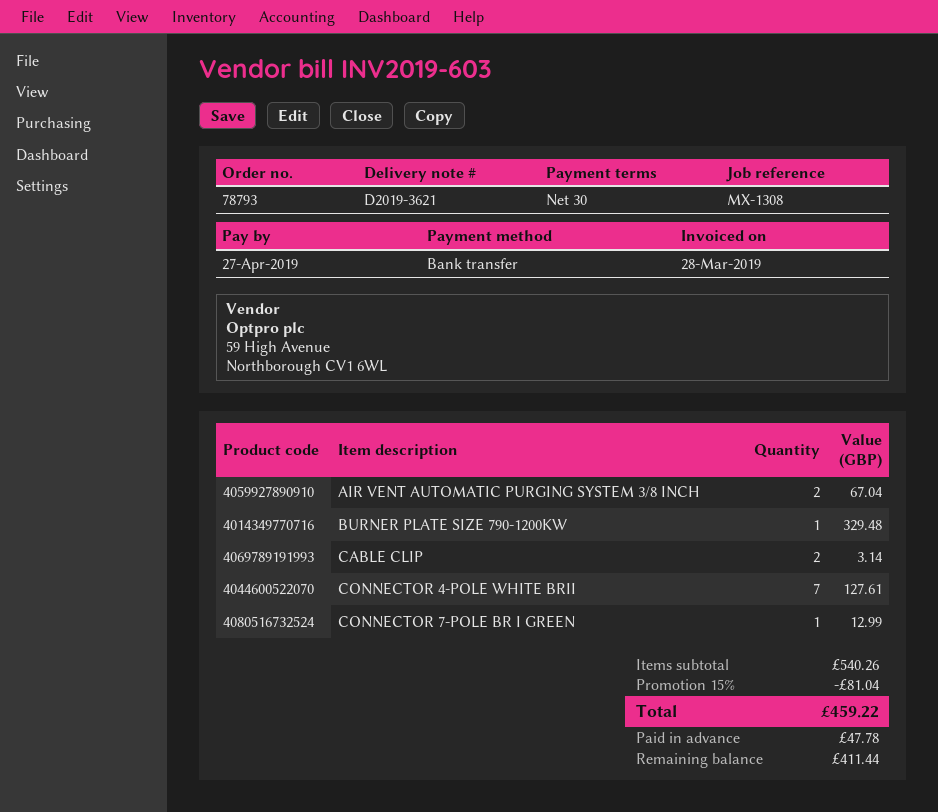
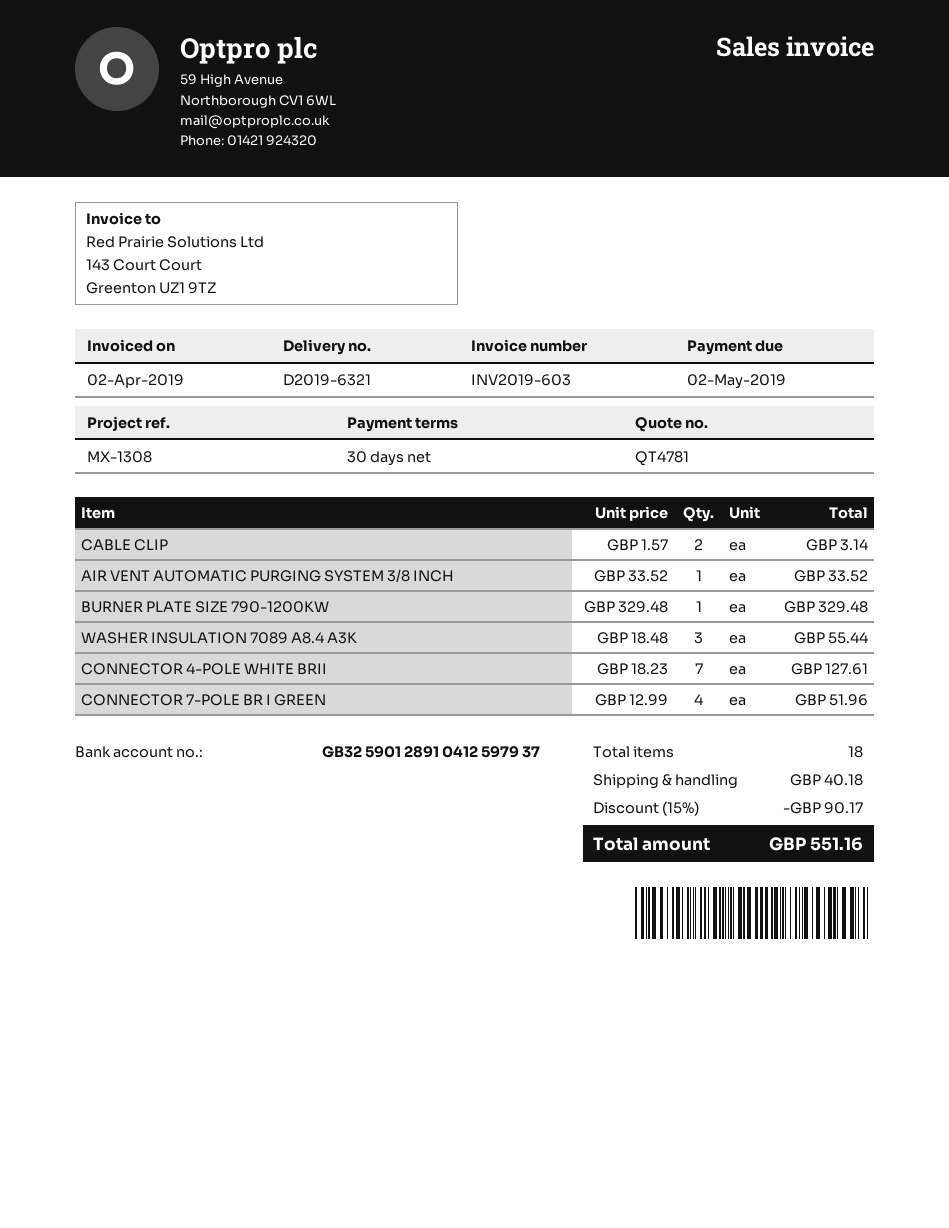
delivery note number: D2019-3621 -> D2019-6321
invoice date: 2019-03-28 -> 2019-04-02
due date: 2019-04-27 -> 2019-05-02
AIR VENT AUTOMATIC PURGING SYSTEM 3/8 INCH: 2 for 67.04 -> 1 for 33.52
CONNECTOR 7-POLE BR I GREEN: 1 for 12.99 -> 4 for 51.96
WASHER INSULATION 7089 A8.4 A3K: none -> 3 for 55.44
discount: 15% = 81.04 -> 15% = 90.17
shipping: none -> 40.18
total: 459.22 -> 551.16

